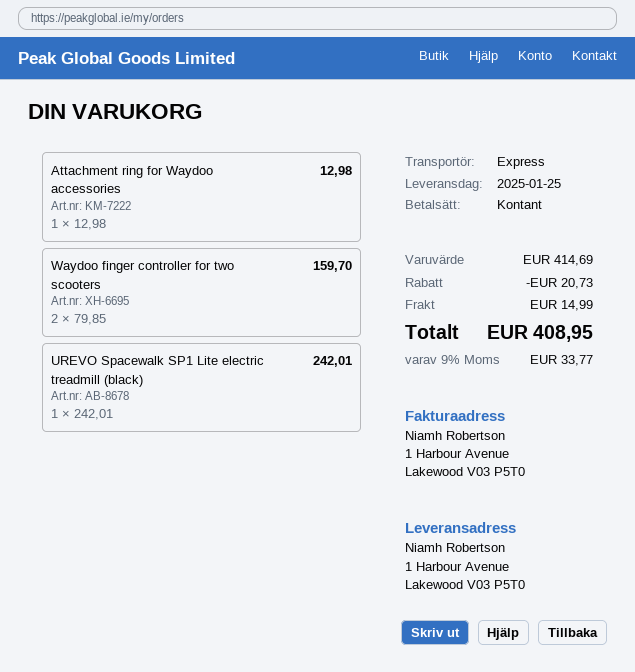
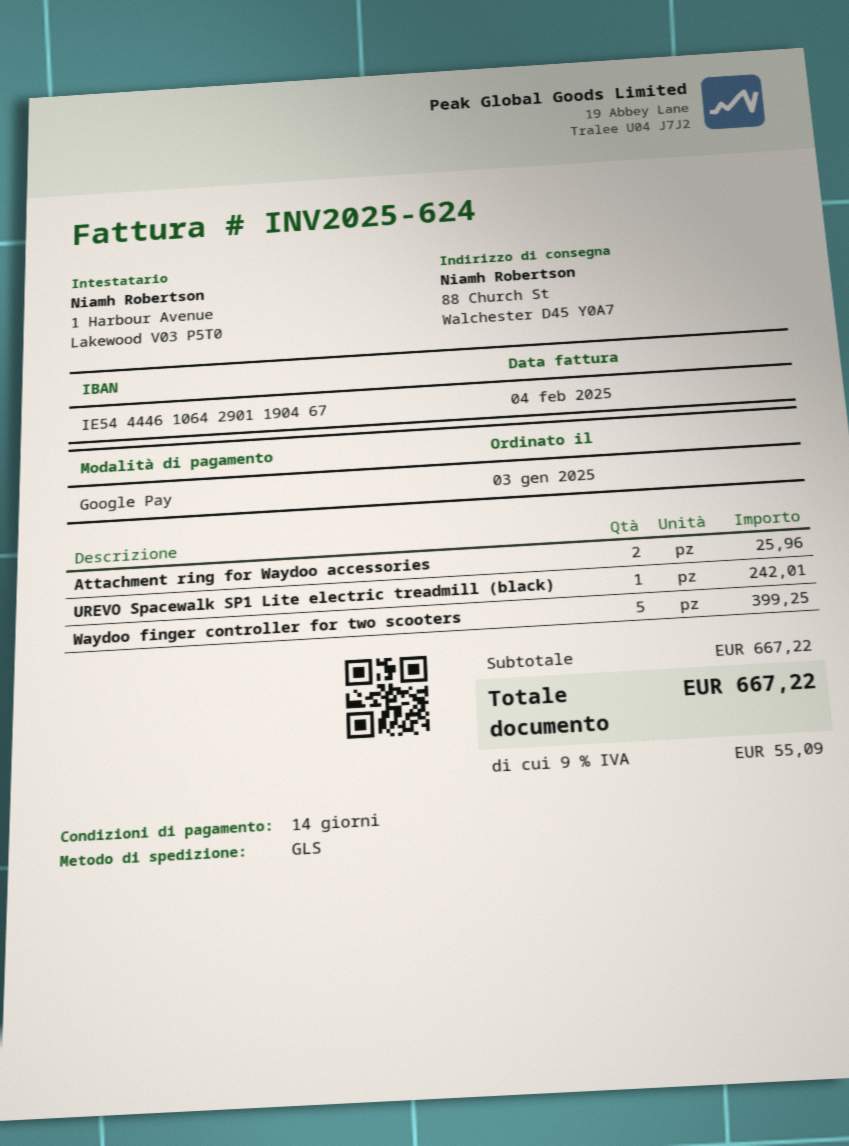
payment method: cash -> Google Pay
shipping method: express -> GLS
ship to: 1 Harbour Avenue, Lakewood V03 P5T0 -> 88 Church St, Walchester D45 Y0A7
Attachment ring for Waydoo accessories: 1 for 12.98 -> 2 for 25.96
Waydoo finger controller for two scooters: 2 for 159.70 -> 5 for 399.25
subtotal: 414.69 -> 667.22
discount: 20.73 -> none
shipping: 14.99 -> none
tax: 9% = 33.77 -> 9% = 55.09
total: 408.95 -> 667.22

